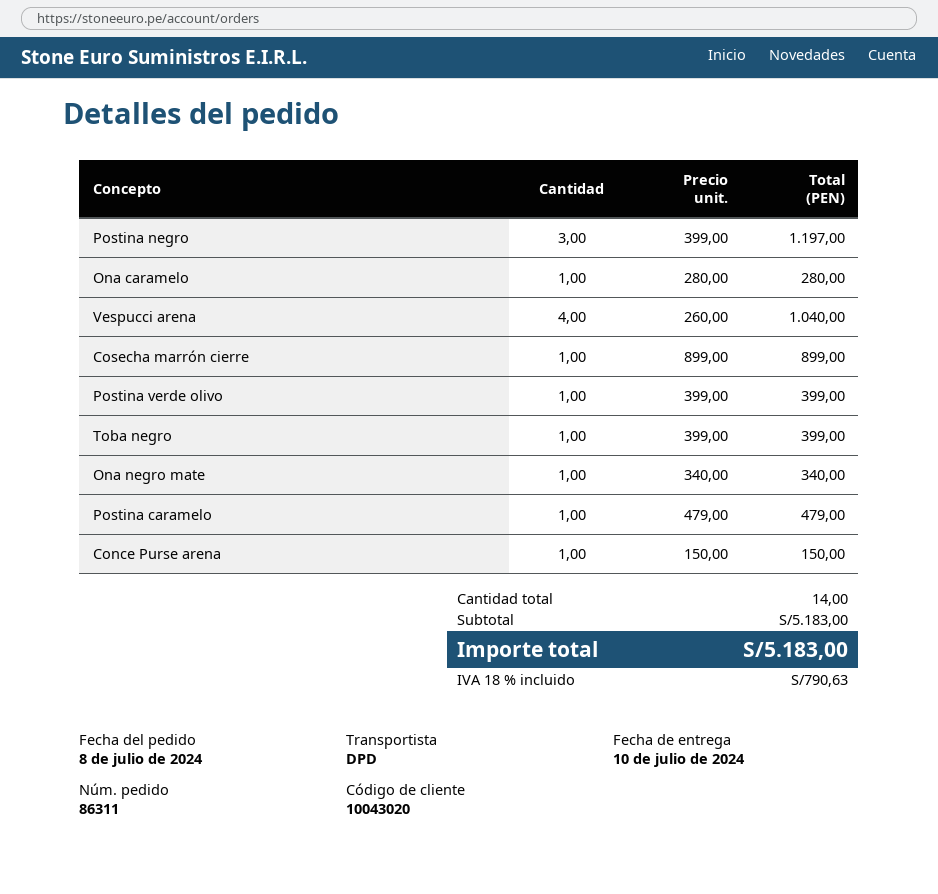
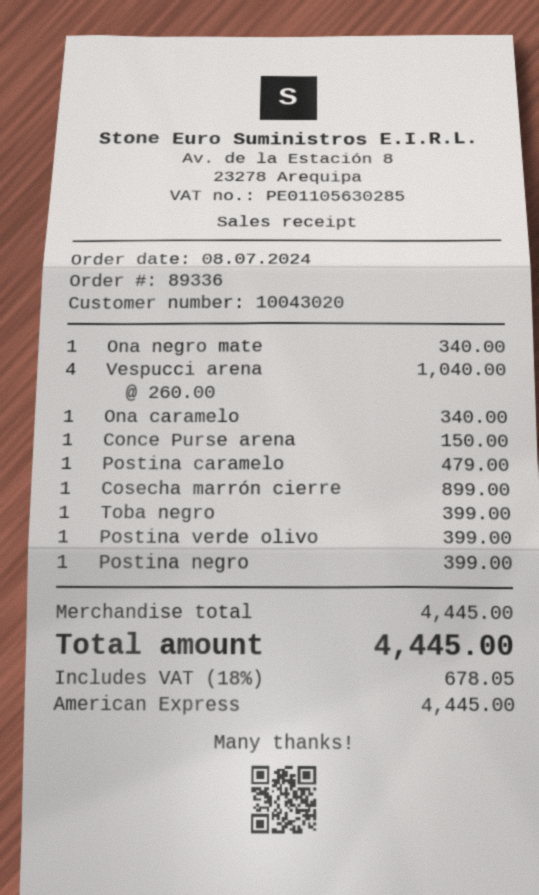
order number: 86311 -> 89336
Postina negro: 3 x 399.00 = 1197.00 -> 1 x 399.00 = 399.00
Ona caramelo: 1 x 280.00 = 280.00 -> 1 x 340.00 = 340.00
subtotal: 5183.00 -> 4445.00
tax: 18% = 790.63 -> 18% = 678.05
total: 5183.00 -> 4445.00

